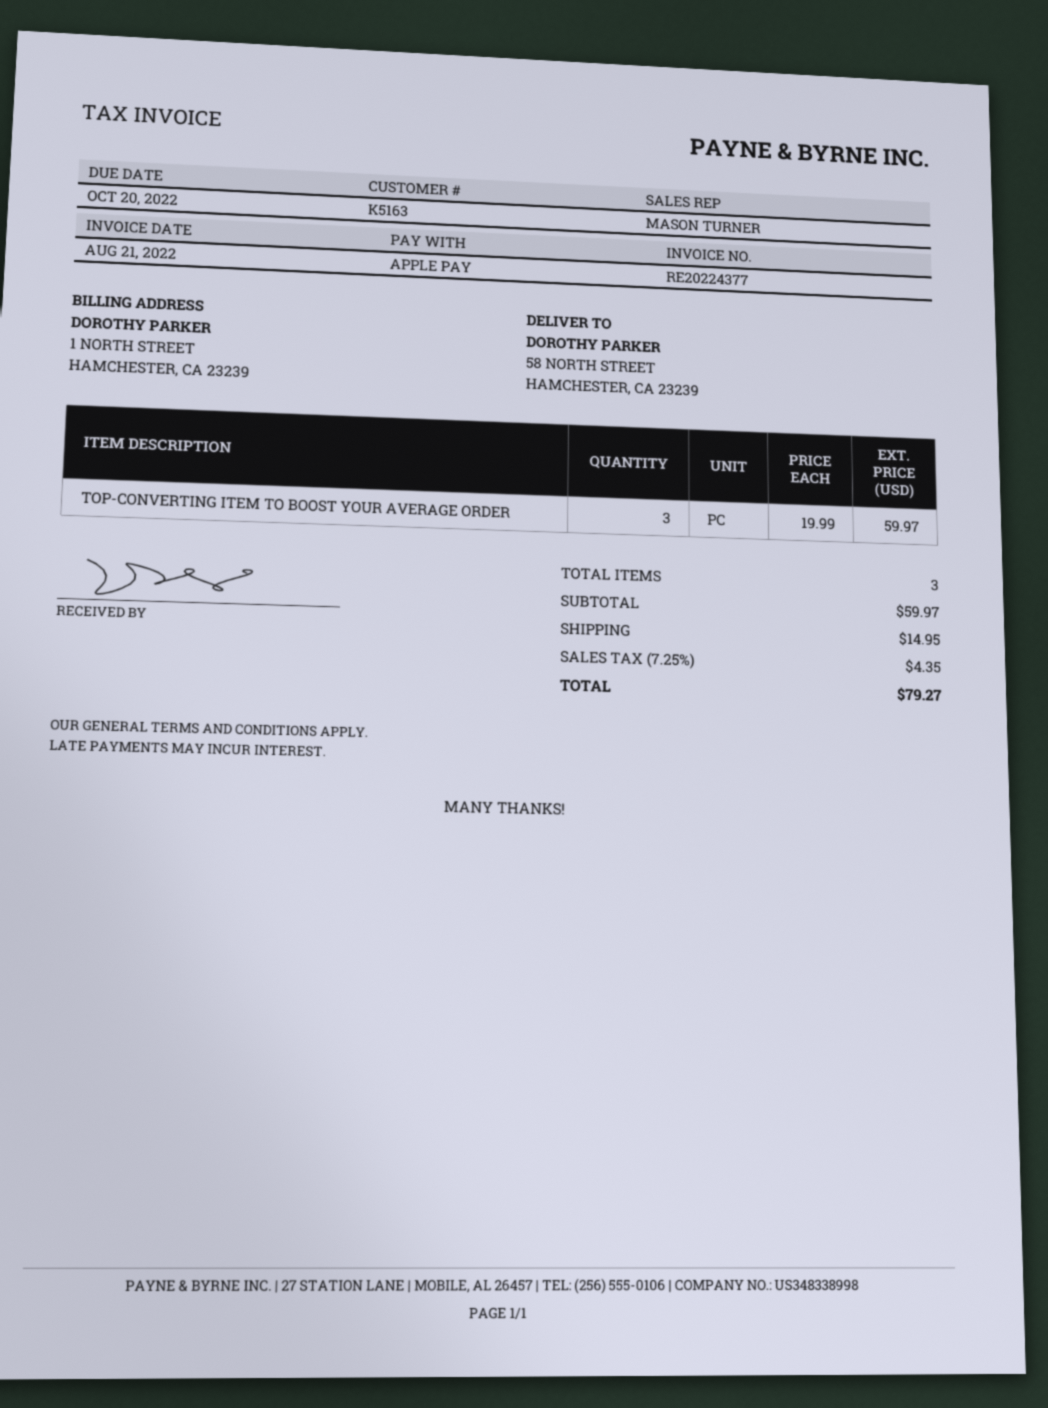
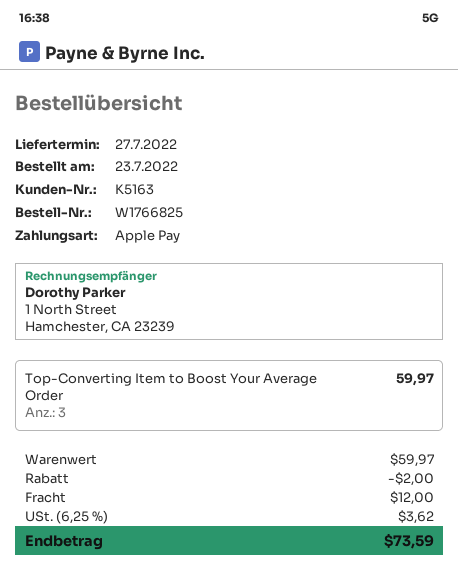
discount: none -> 2.00
shipping: 14.95 -> 12.00
tax: 7.25% = 4.35 -> 6.25% = 3.62
total: 79.27 -> 73.59

